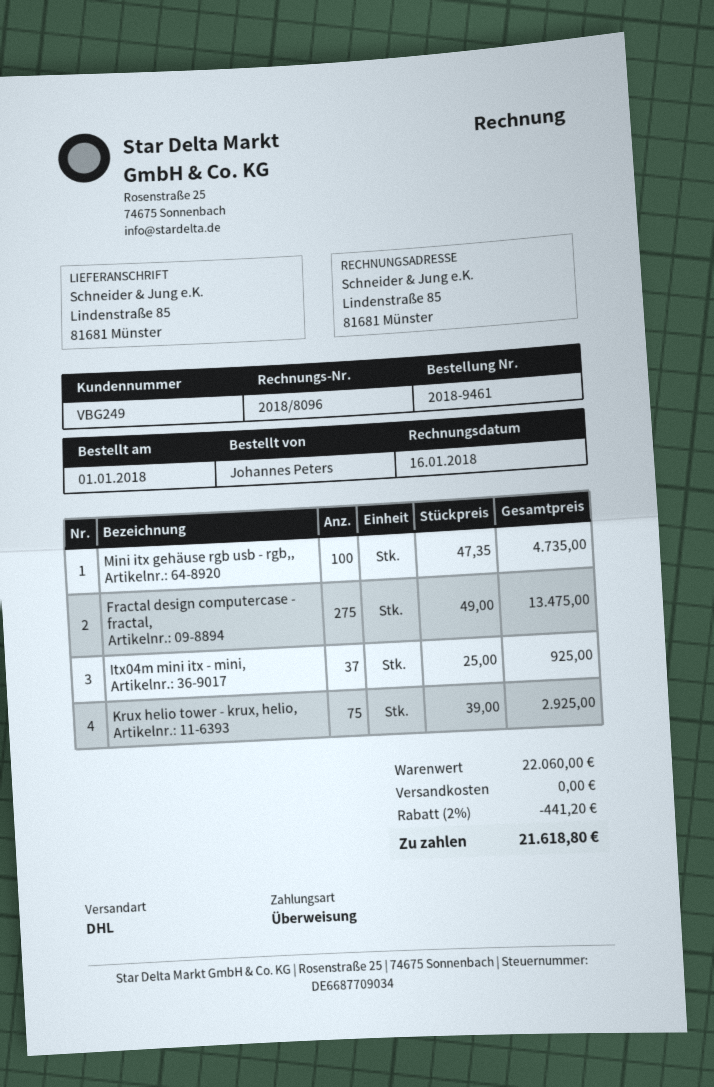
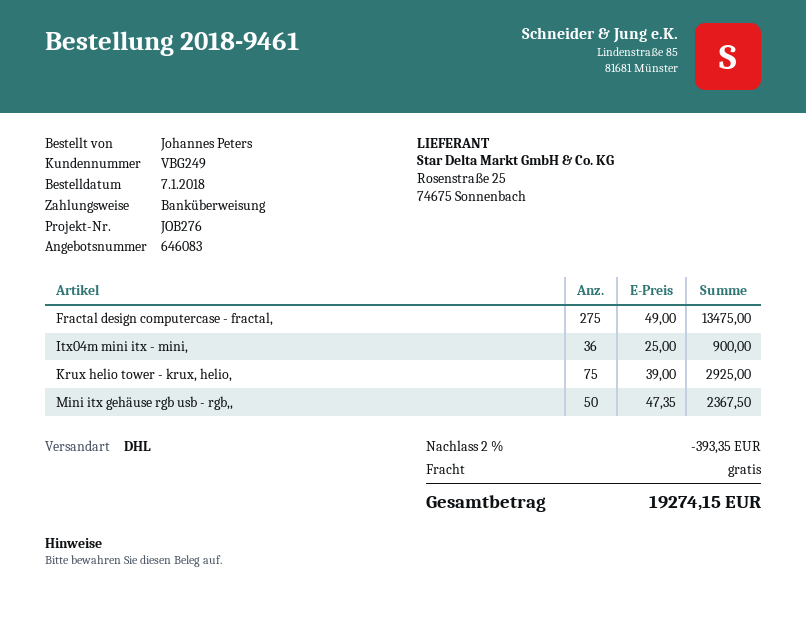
order date: 2018-01-01 -> 2018-01-07
Mini itx gehäuse rgb usb - rgb,,: 100 x 47.35 = 4735.00 -> 50 x 47.35 = 2367.50
Itx04m mini itx - mini,: 37 x 25.00 = 925.00 -> 36 x 25.00 = 900.00
discount: 2% = 441.20 -> 2% = 393.35
total: 21618.80 -> 19274.15

